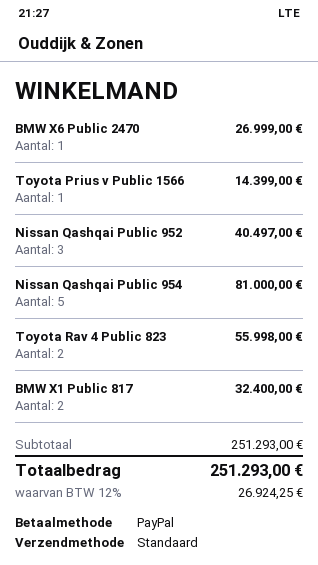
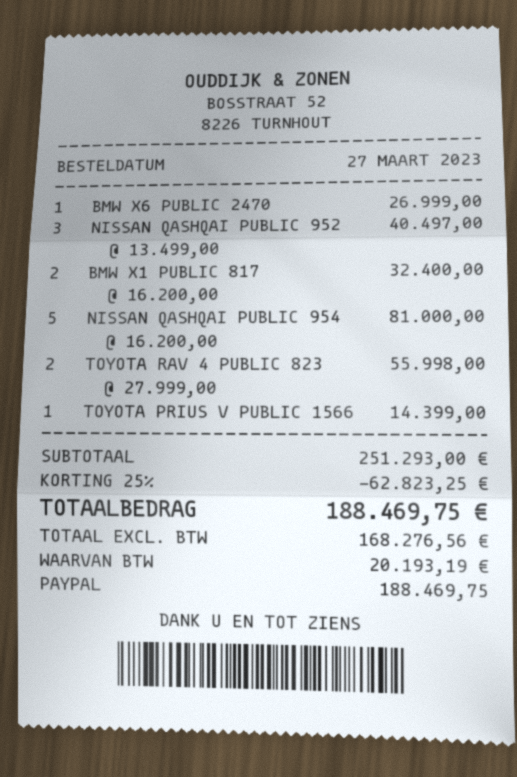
discount: none -> 25% = 62823.25
tax: 26924.25 -> 20193.19
total: 251293.00 -> 188469.75

